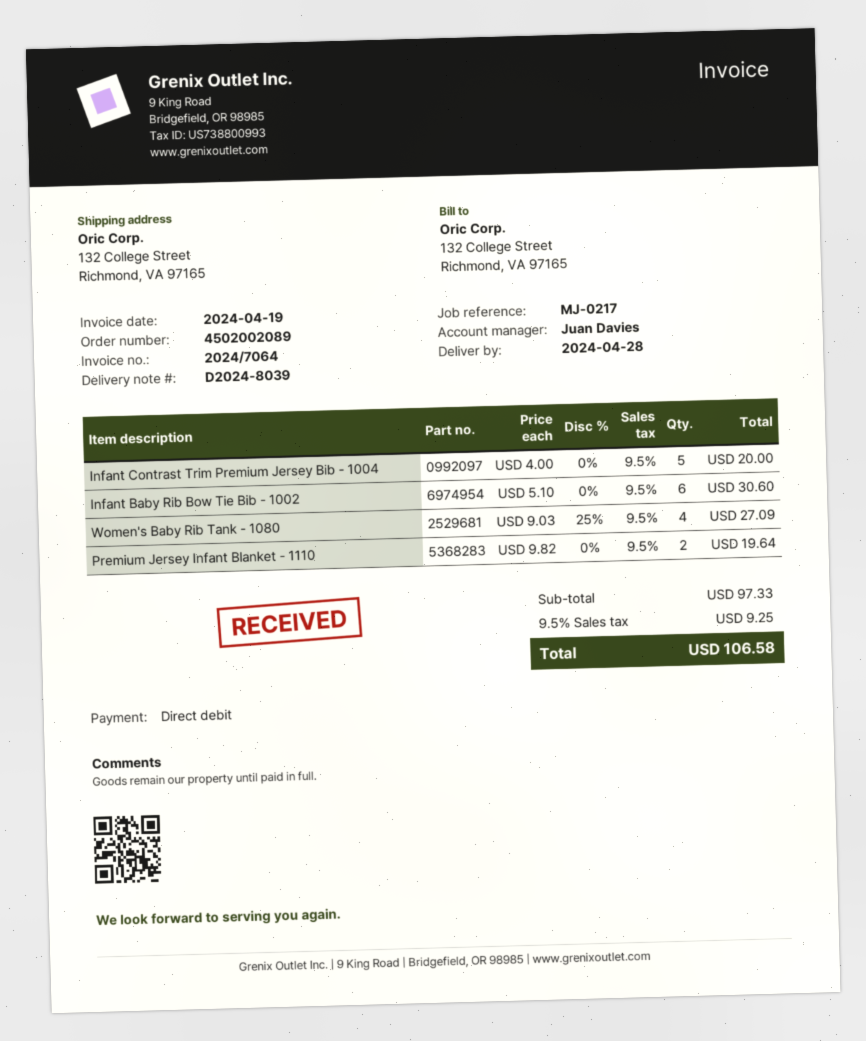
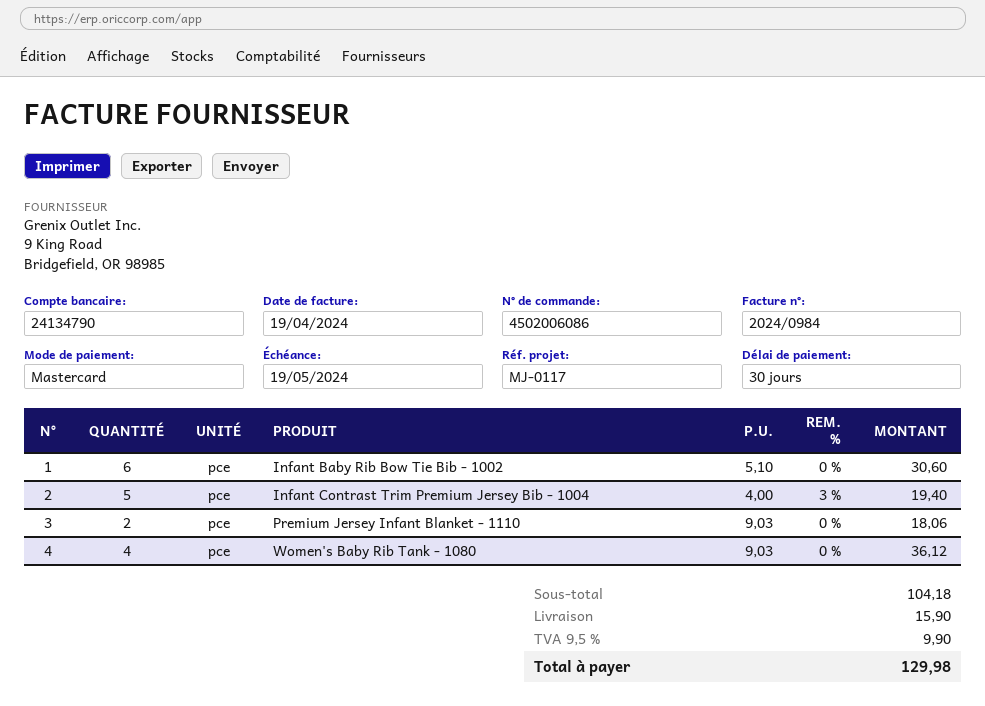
order number: 4502002089 -> 4502006086
invoice number: 2024/7064 -> 2024/0984
reference: MJ-0217 -> MJ-0117
payment method: direct debit -> Mastercard
Infant Contrast Trim Premium Jersey Bib - 1004: 5 x 4.00 = 20.00 -> 5 x 4.00 - 3% = 19.40
Women's Baby Rib Tank - 1080: 4 x 9.03 - 25% = 27.09 -> 4 x 9.03 = 36.12
Premium Jersey Infant Blanket - 1110: 2 x 9.82 = 19.64 -> 2 x 9.03 = 18.06
subtotal: 97.33 -> 104.18
shipping: none -> 15.90
tax: 9.5% = 9.25 -> 9.5% = 9.90
total: 106.58 -> 129.98

